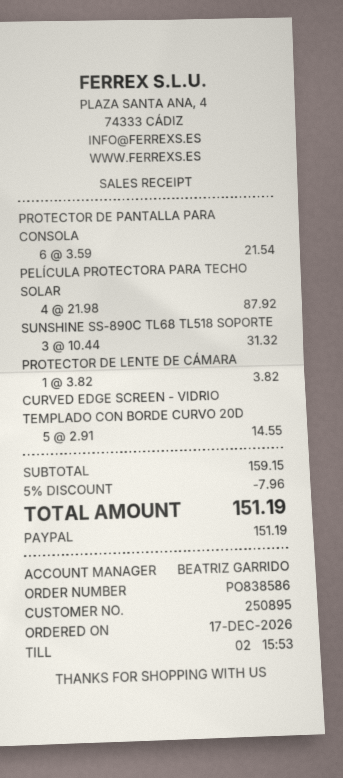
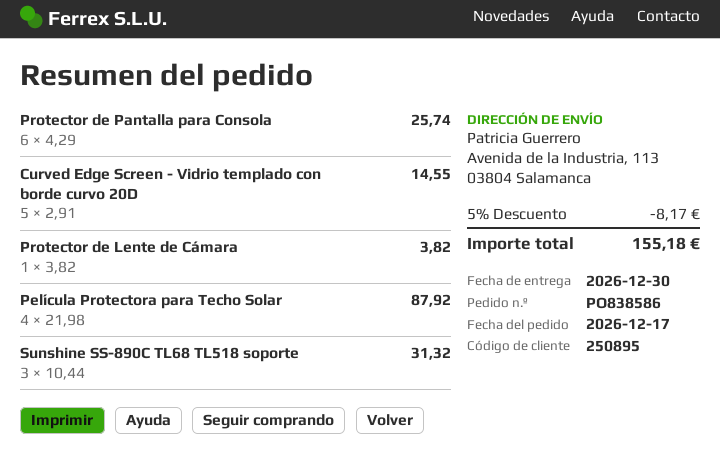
PROTECTOR DE PANTALLA PARA CONSOLA: 6 x 3.59 = 21.54 -> 6 x 4.29 = 25.74
discount: 5% = 7.96 -> 5% = 8.17
total: 151.19 -> 155.18

